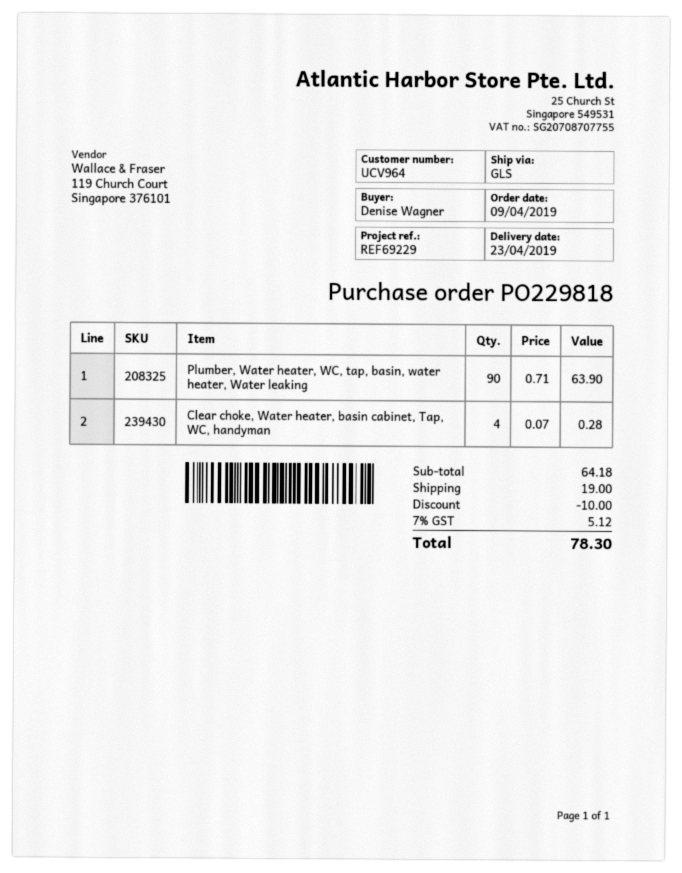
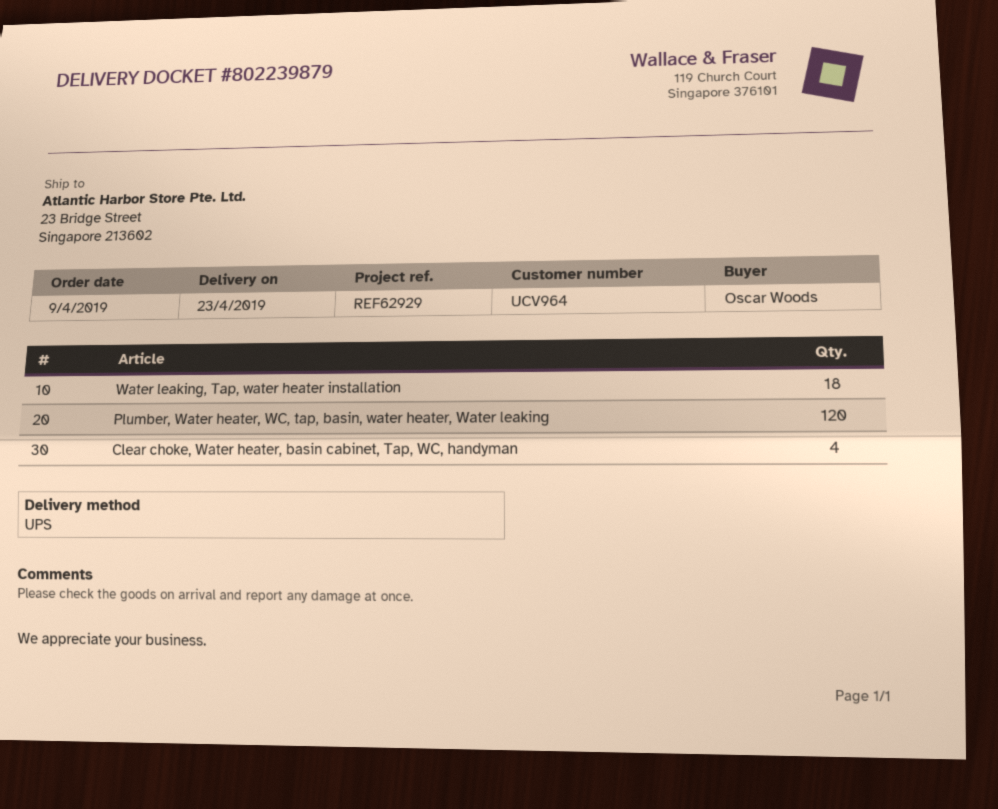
reference: REF69229 -> REF62929
ordered by: Denise Wagner -> Oscar Woods
shipping method: GLS -> UPS
Plumber, Water heater, WC, tap, basin, water heater, Water leaking: 90 -> 120
Water leaking, Tap, water heater installation: none -> 18

